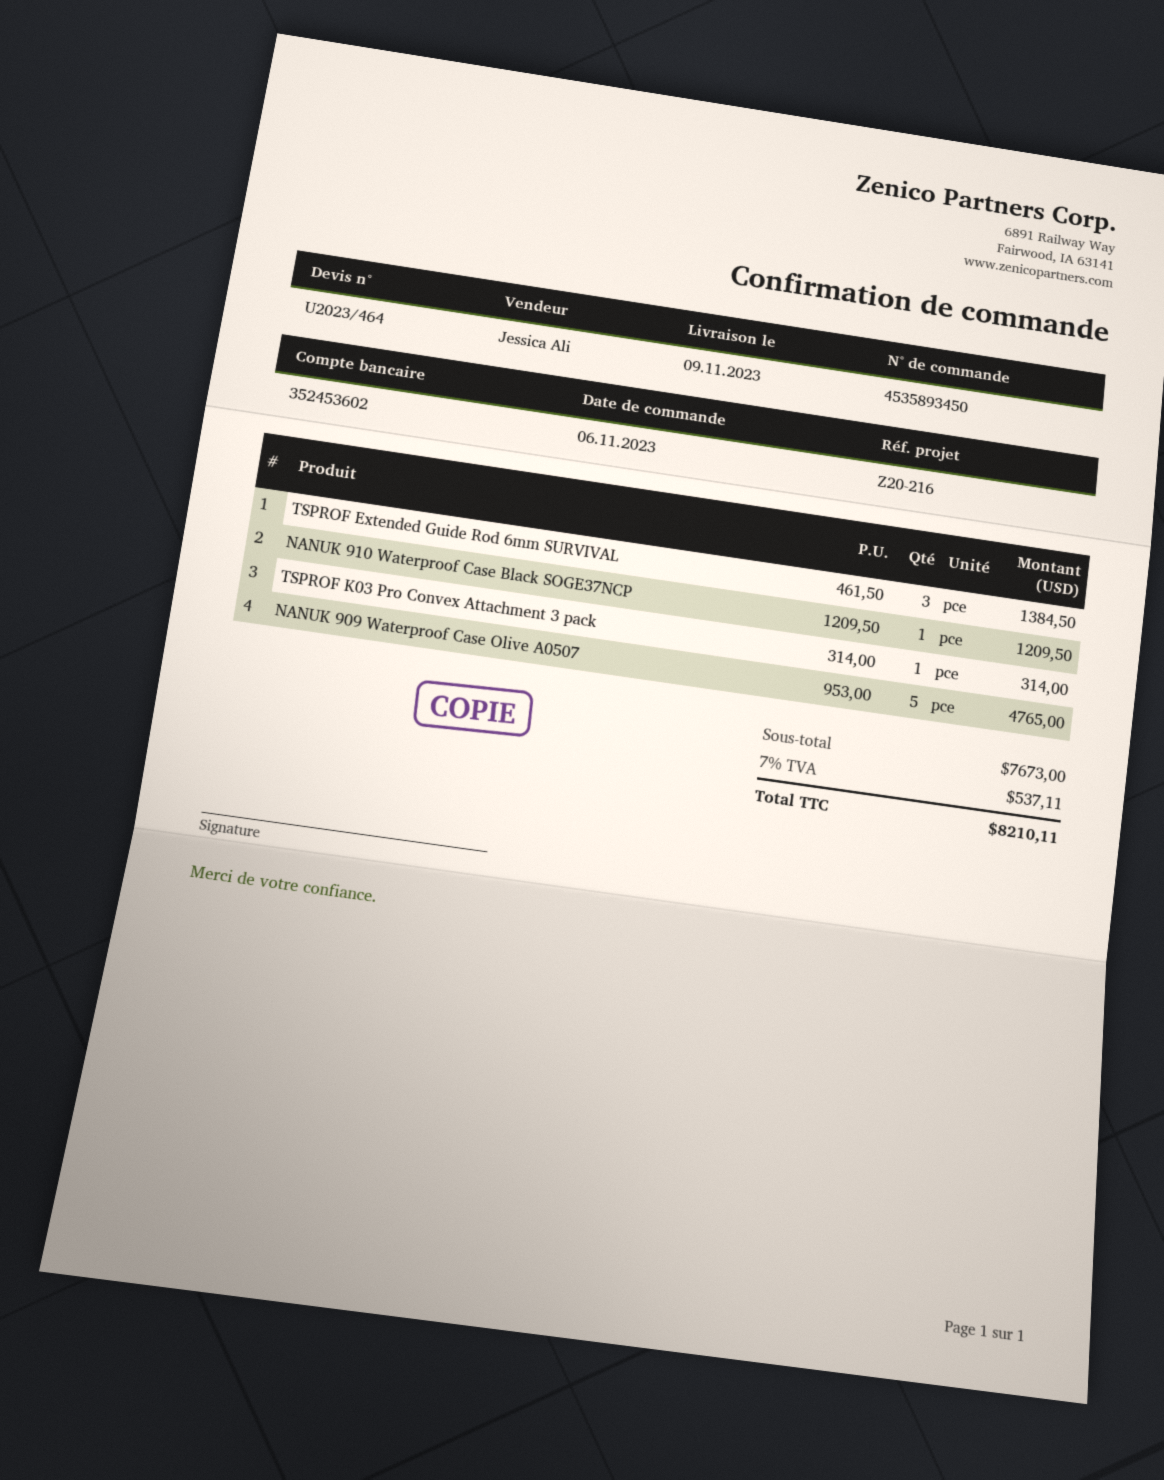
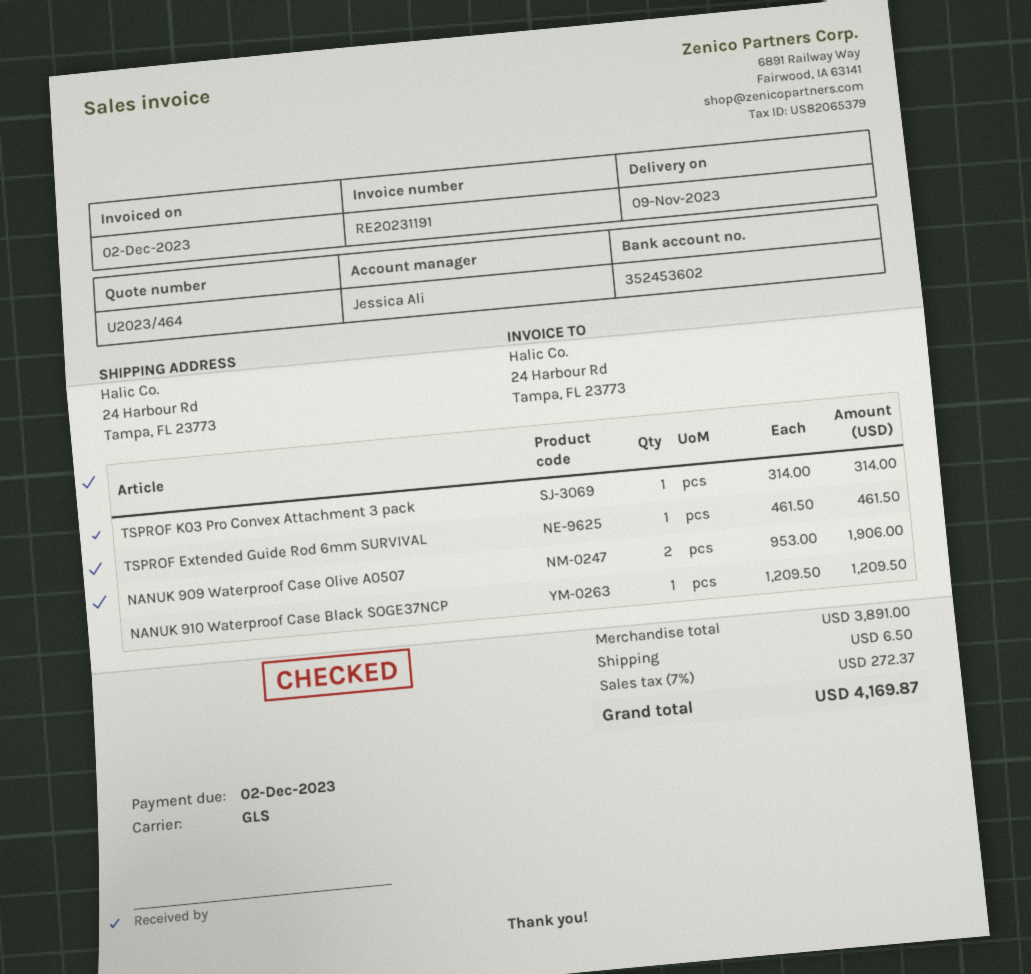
TSPROF Extended Guide Rod 6mm SURVIVAL: 3 x 461.50 = 1384.50 -> 1 x 461.50 = 461.50
NANUK 909 Waterproof Case Olive A0507: 5 x 953.00 = 4765.00 -> 2 x 953.00 = 1906.00
subtotal: 7673.00 -> 3891.00
shipping: none -> 6.50
tax: 7% = 537.11 -> 7% = 272.37
total: 8210.11 -> 4169.87

